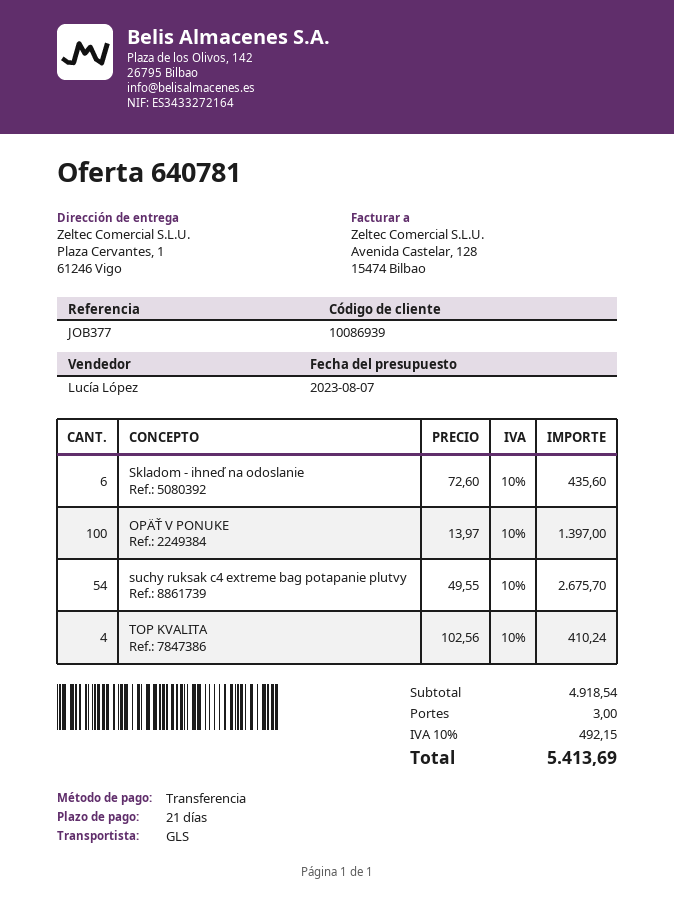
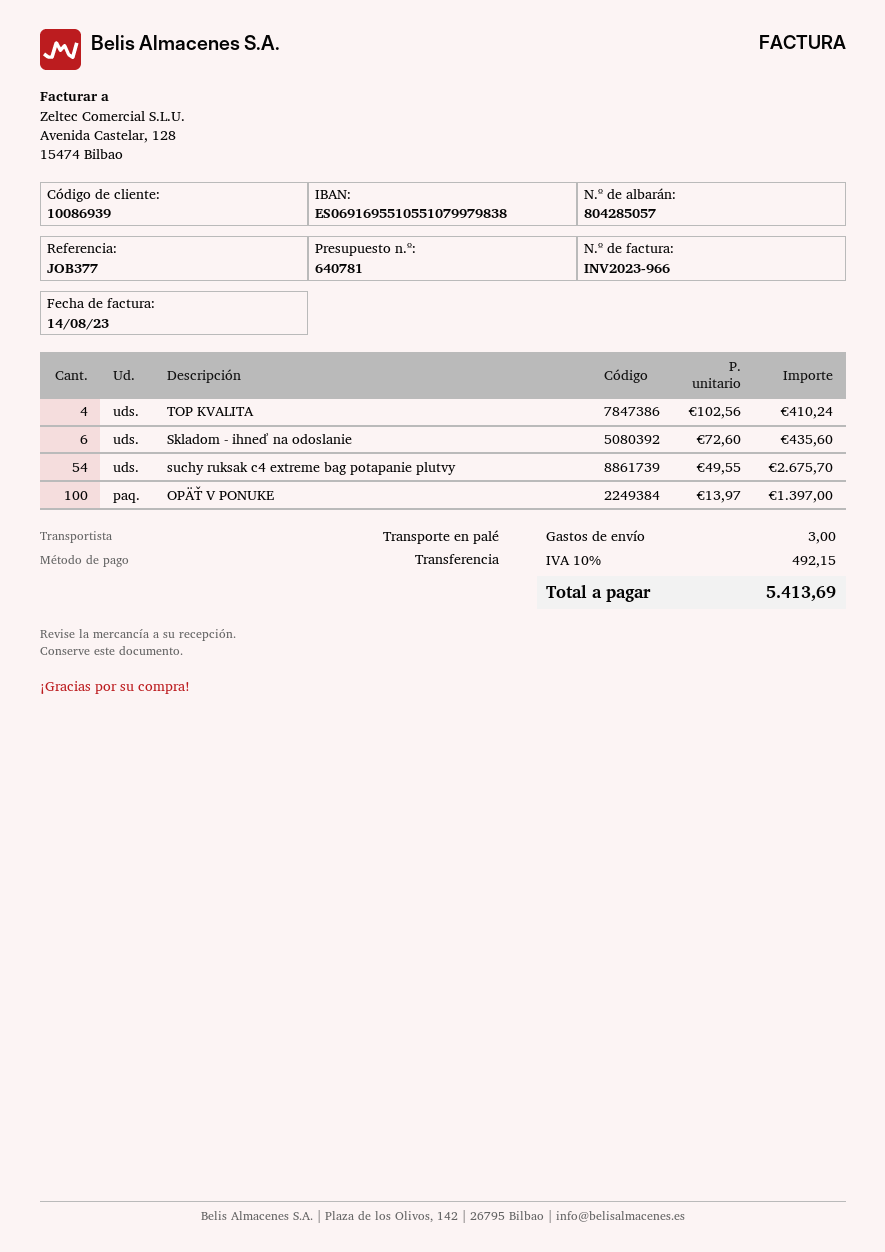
shipping method: GLS -> pallet freight

